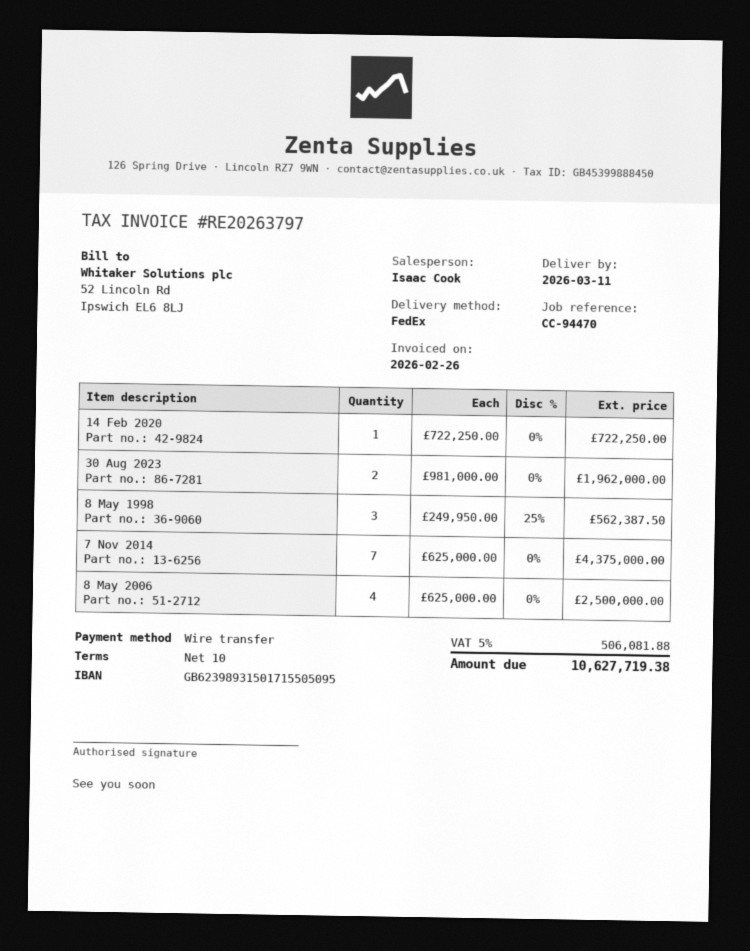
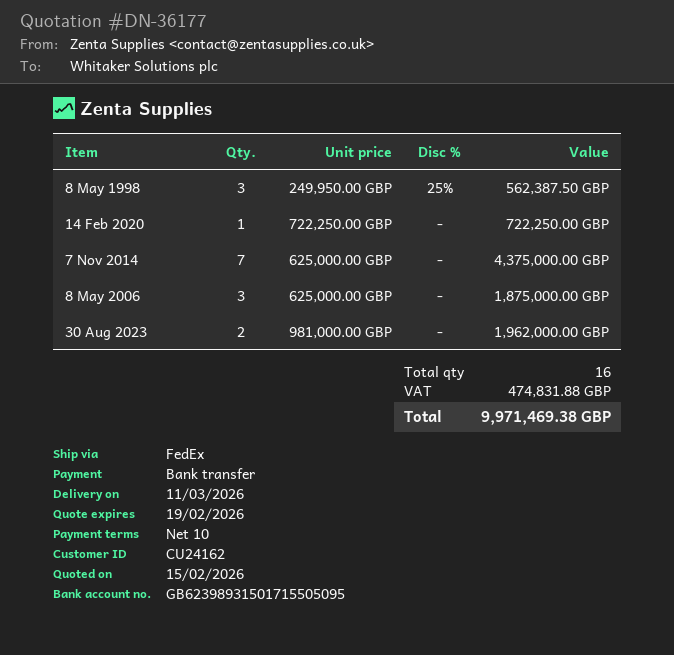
8 May 2006: 4 x 625000.00 = 2500000.00 -> 3 x 625000.00 = 1875000.00
tax: 506081.88 -> 474831.88
total: 10627719.38 -> 9971469.38

